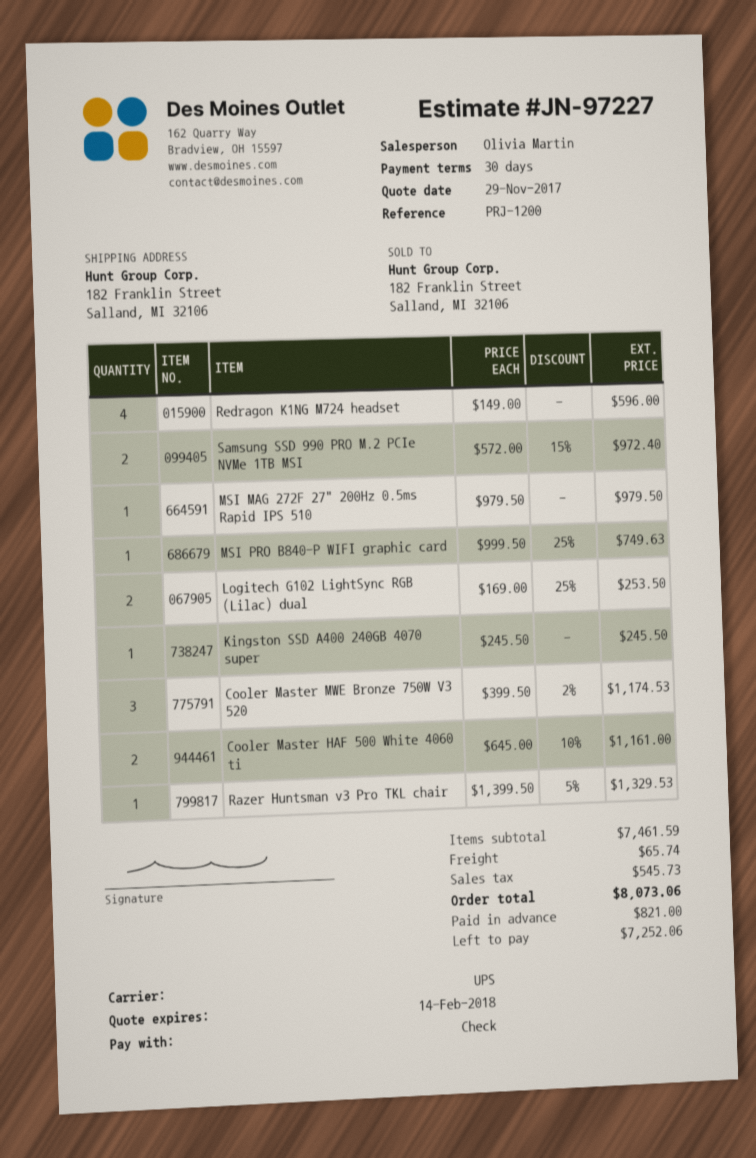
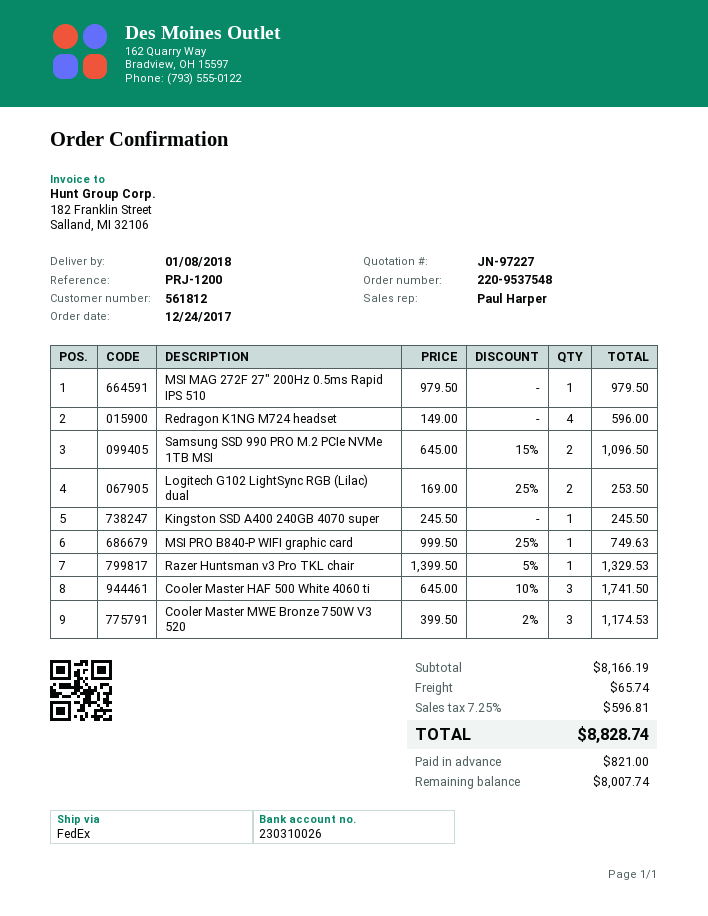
sales rep: Olivia Martin -> Paul Harper
shipping method: UPS -> FedEx
Samsung SSD 990 PRO M.2 PCIe NVMe 1TB MSI: 2 x 572.00 - 15% = 972.40 -> 2 x 645.00 - 15% = 1096.50
Cooler Master HAF 500 White 4060 ti: 2 x 645.00 - 10% = 1161.00 -> 3 x 645.00 - 10% = 1741.50
subtotal: 7461.59 -> 8166.19
tax: 545.73 -> 596.81
total: 8073.06 -> 8828.74
balance: 7252.06 -> 8007.74

